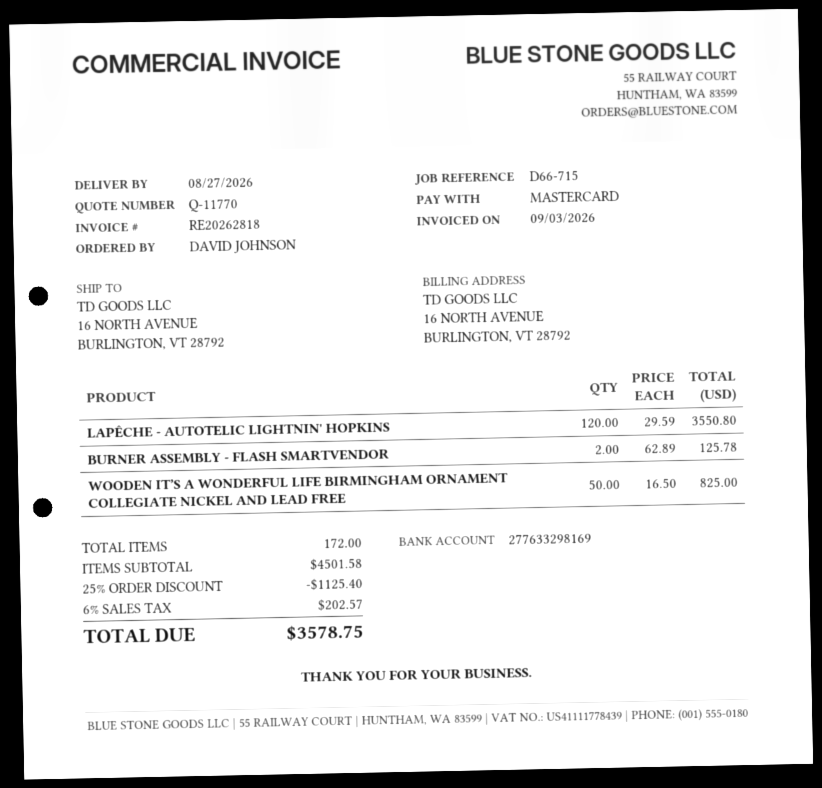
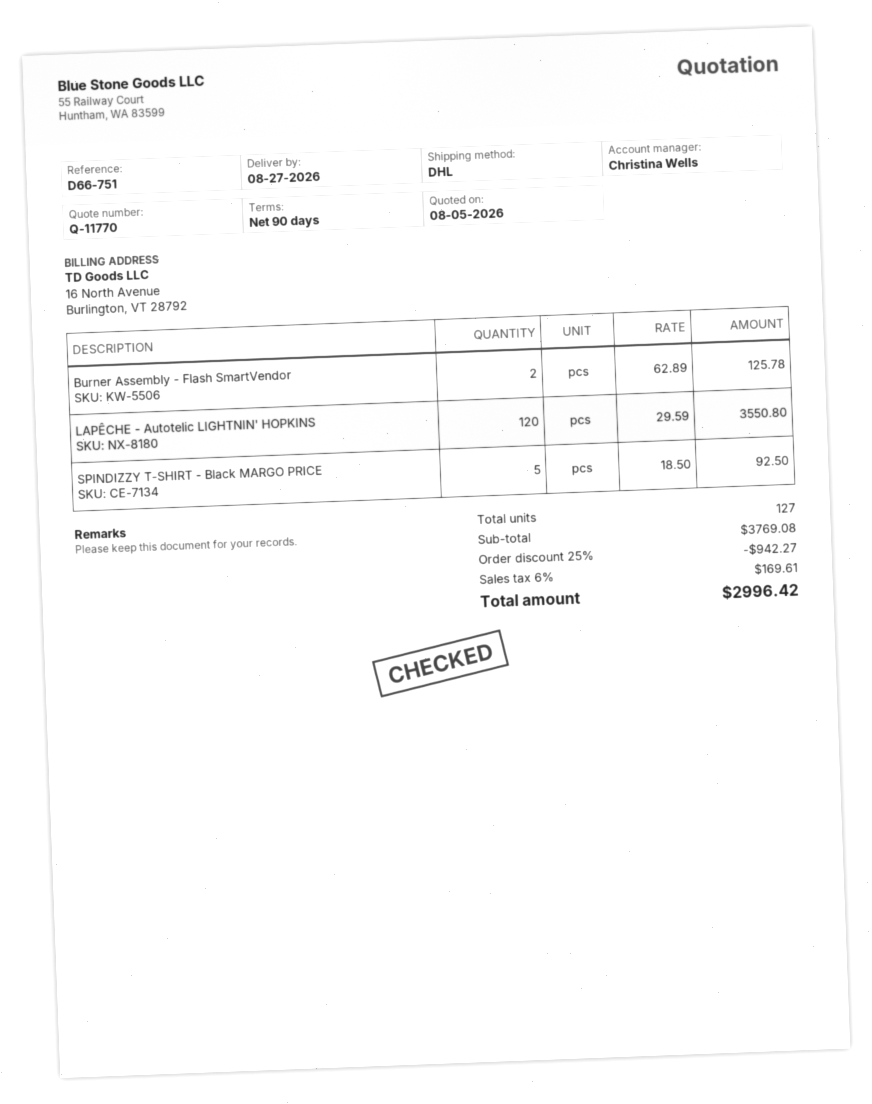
reference: D66-715 -> D66-751
WOODEN IT’S A WONDERFUL LIFE BIRMINGHAM ORNAMENT COLLEGIATE NICKEL AND LEAD FREE: 50 x 16.50 = 825.00 -> none
SPINDIZZY T-SHIRT - Black MARGO PRICE: none -> 5 x 18.50 = 92.50
total quantity: 172 -> 127
subtotal: 4501.58 -> 3769.08
discount: 25% = 1125.40 -> 25% = 942.27
tax: 6% = 202.57 -> 6% = 169.61
total: 3578.75 -> 2996.42

